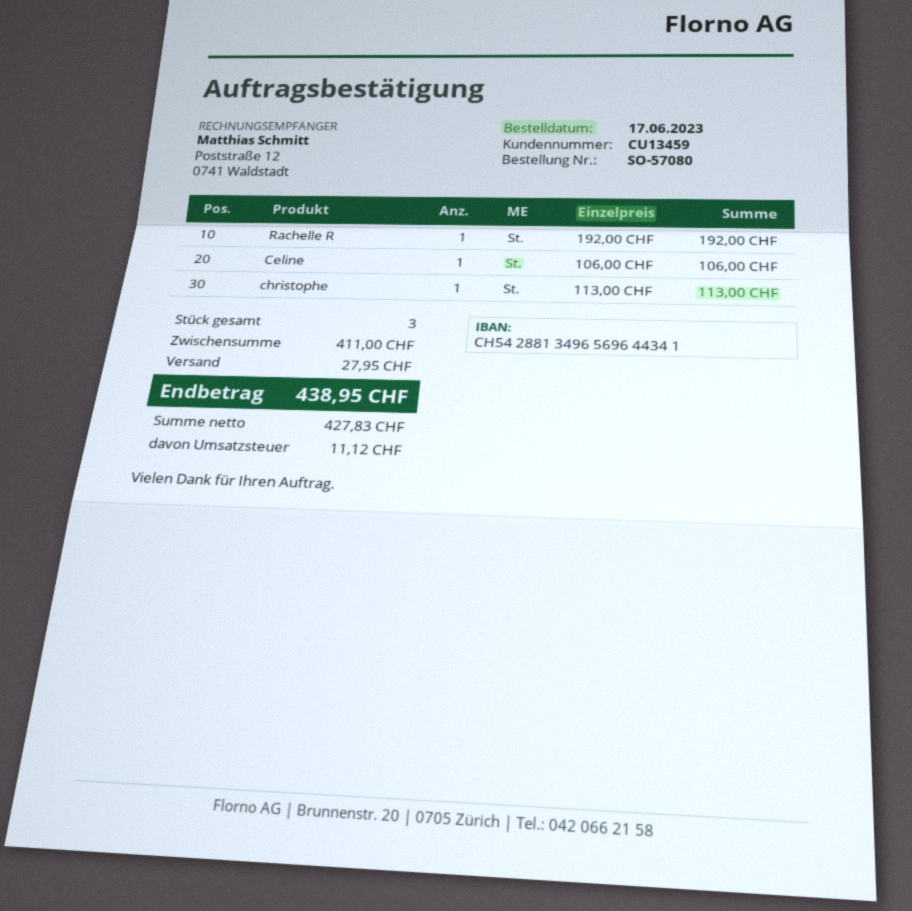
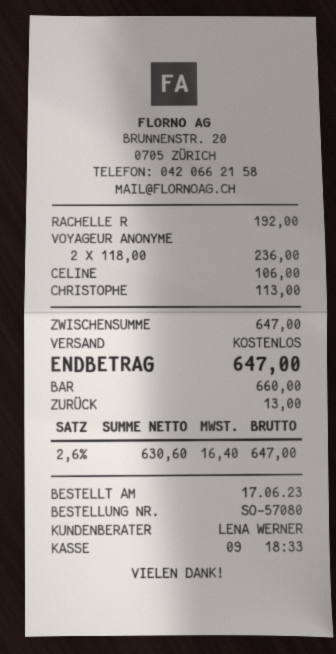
VOYAGEUR ANONYME: none -> 2 x 118.00 = 236.00
subtotal: 411.00 -> 647.00
shipping: 27.95 -> 0.00
net: 427.83 -> 630.60
tax: 11.12 -> 16.40
total: 438.95 -> 647.00

